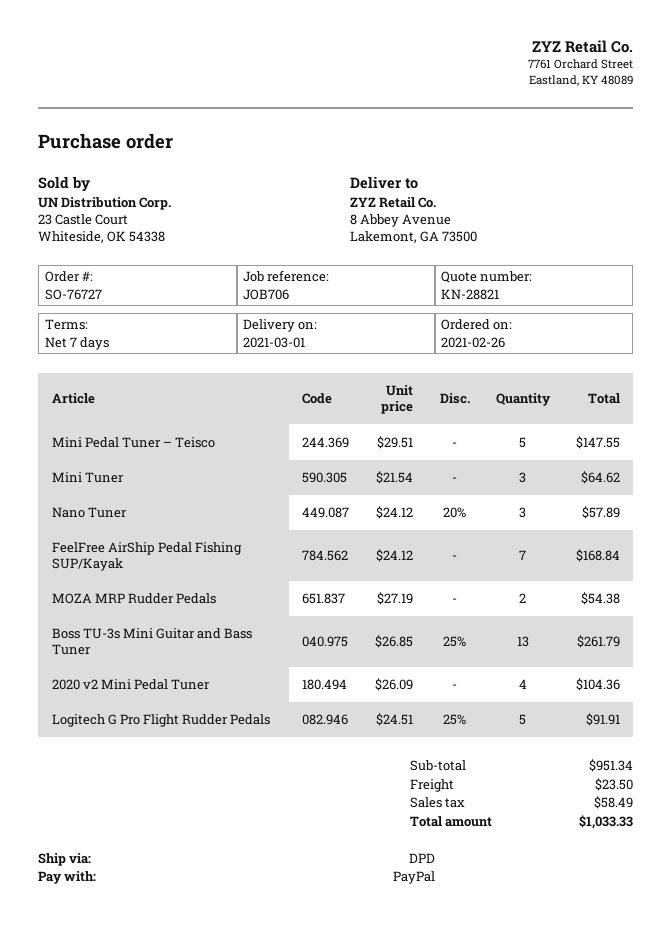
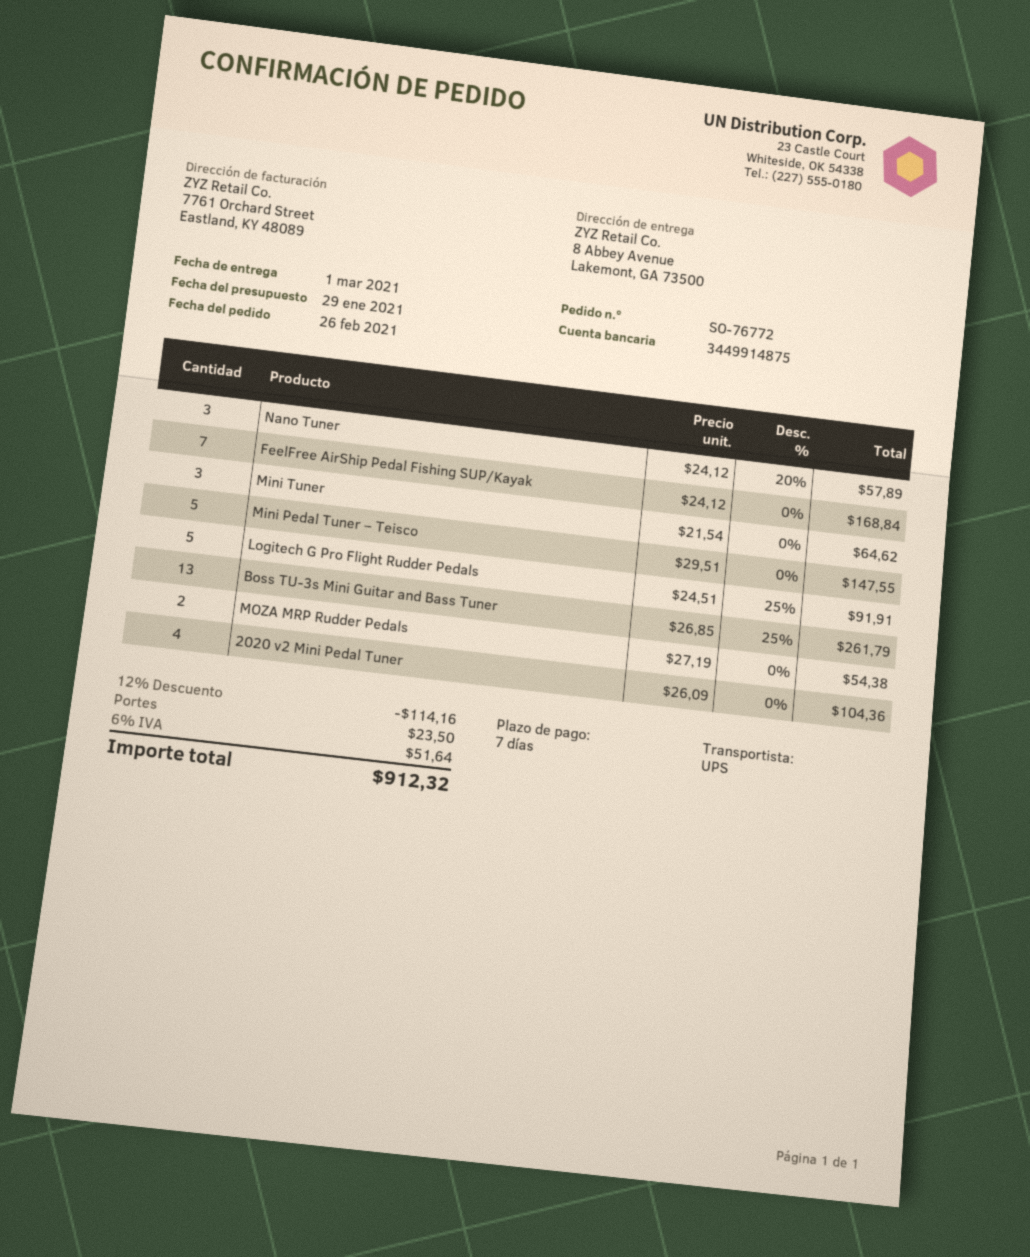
order number: SO-76727 -> SO-76772
shipping method: DPD -> UPS
discount: none -> 12% = 114.16
tax: 58.49 -> 51.64
total: 1033.33 -> 912.32

